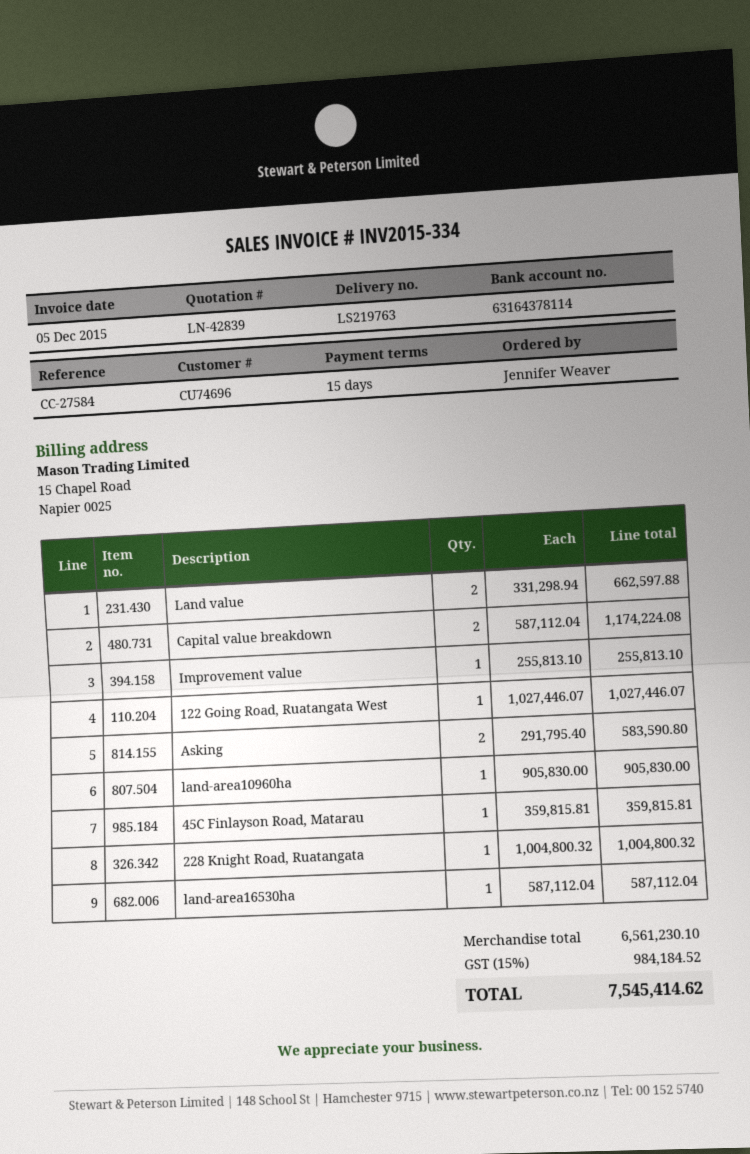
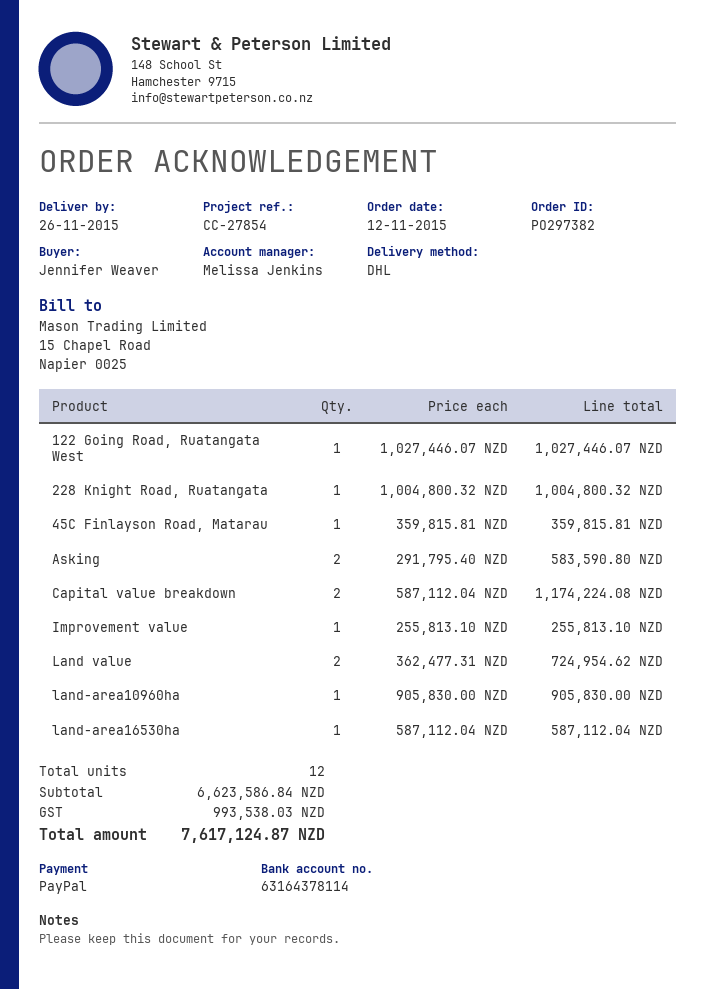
reference: CC-27584 -> CC-27854
Land value: 2 x 331298.94 = 662597.88 -> 2 x 362477.31 = 724954.62
subtotal: 6561230.10 -> 6623586.84
tax: 984184.52 -> 993538.03
total: 7545414.62 -> 7617124.87

